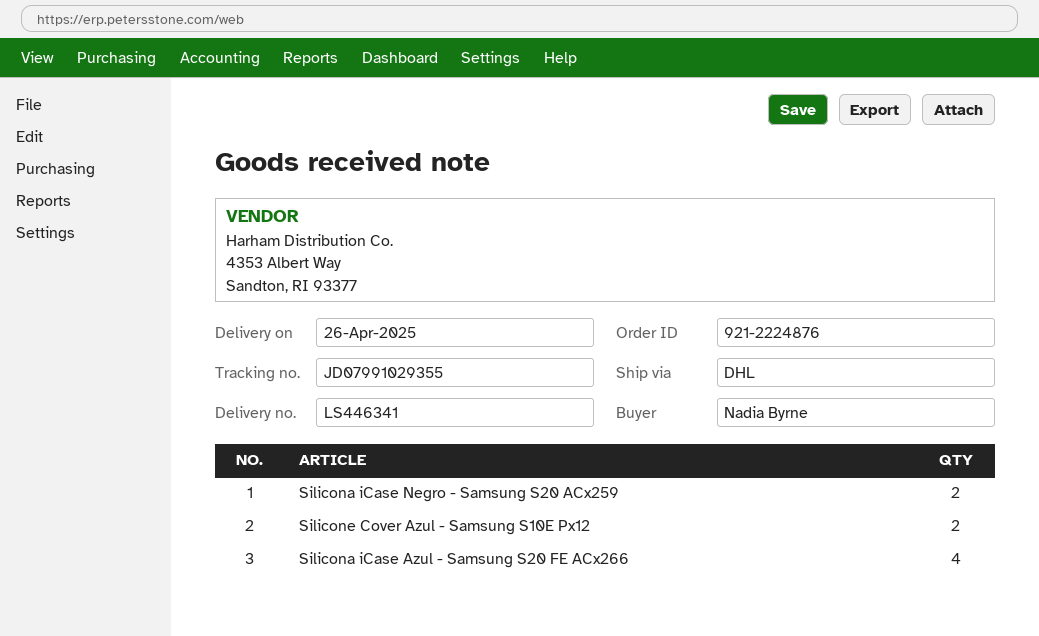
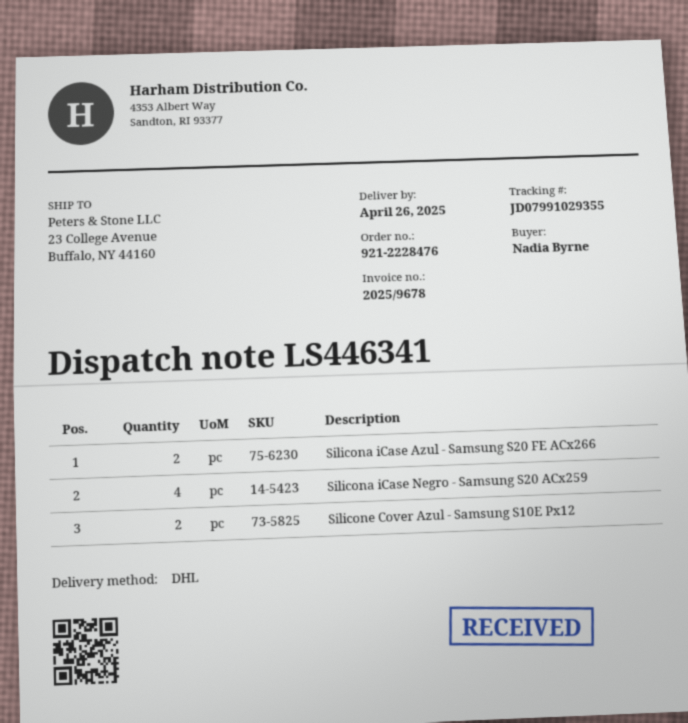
order number: 921-2224876 -> 921-2228476
Silicona iCase Negro - Samsung S20 ACx259: 2 -> 4
Silicona iCase Azul - Samsung S20 FE ACx266: 4 -> 2

